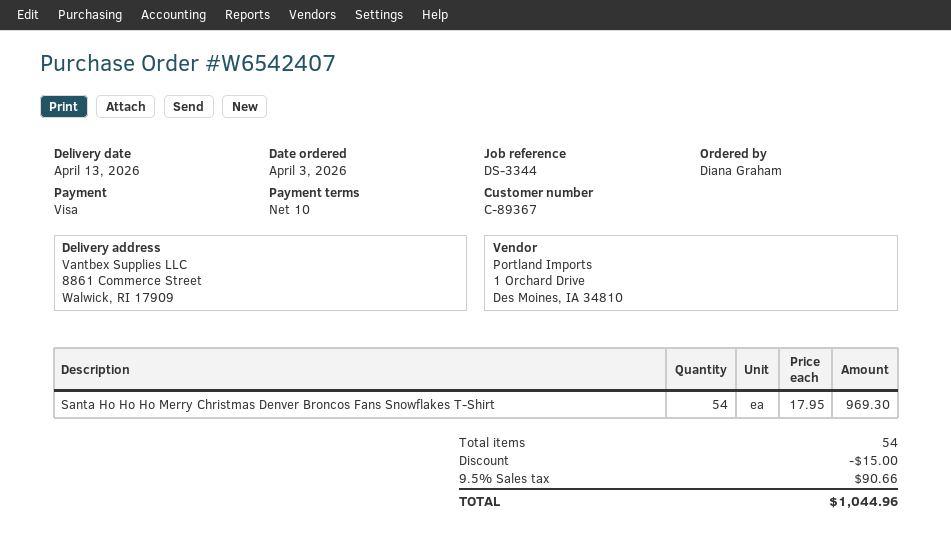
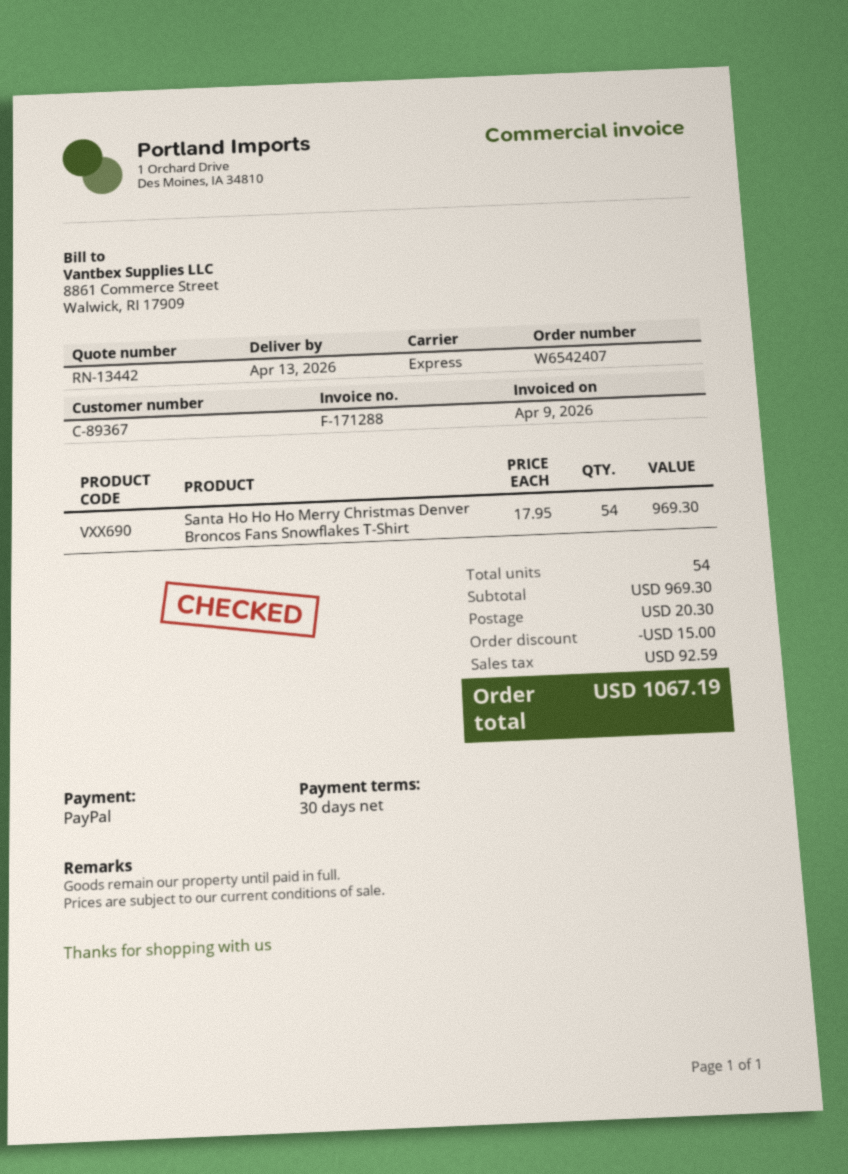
payment terms: 10 days -> 30 days
payment method: Visa -> PayPal
shipping: none -> 20.30
tax: 90.66 -> 92.59
total: 1044.96 -> 1067.19

